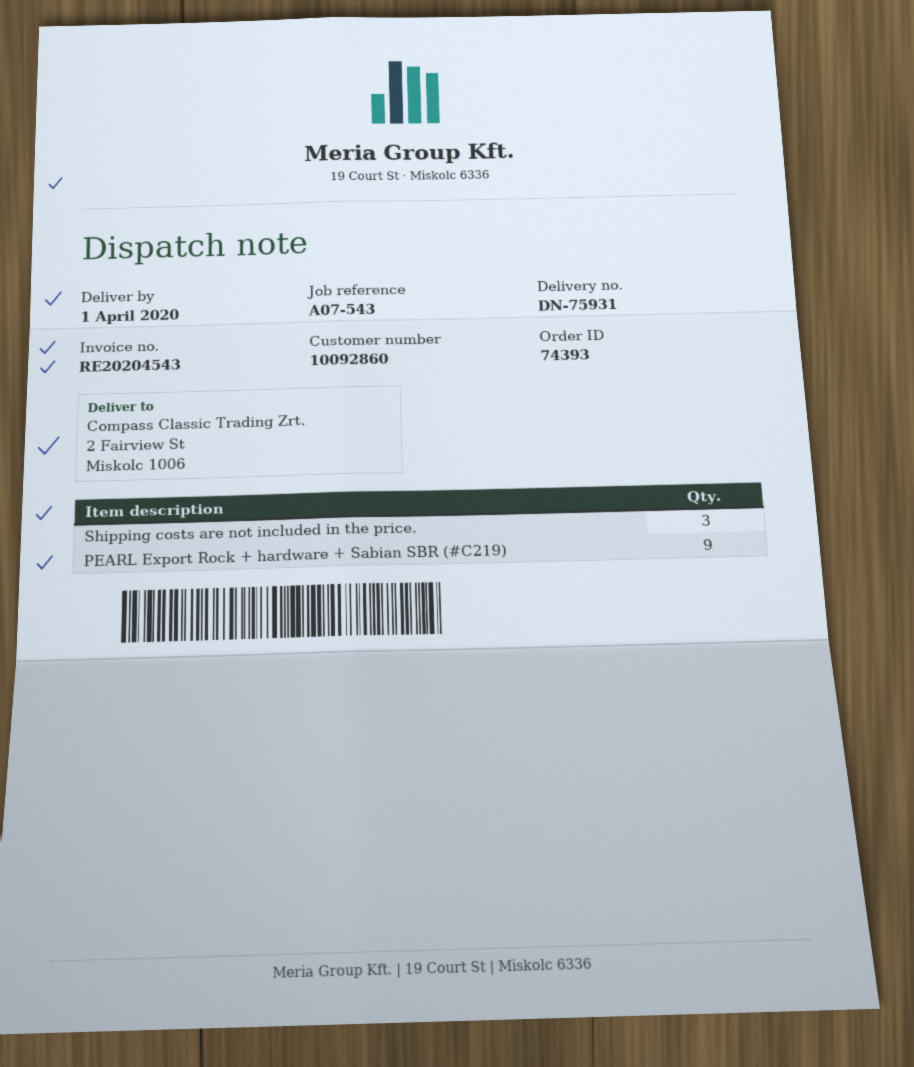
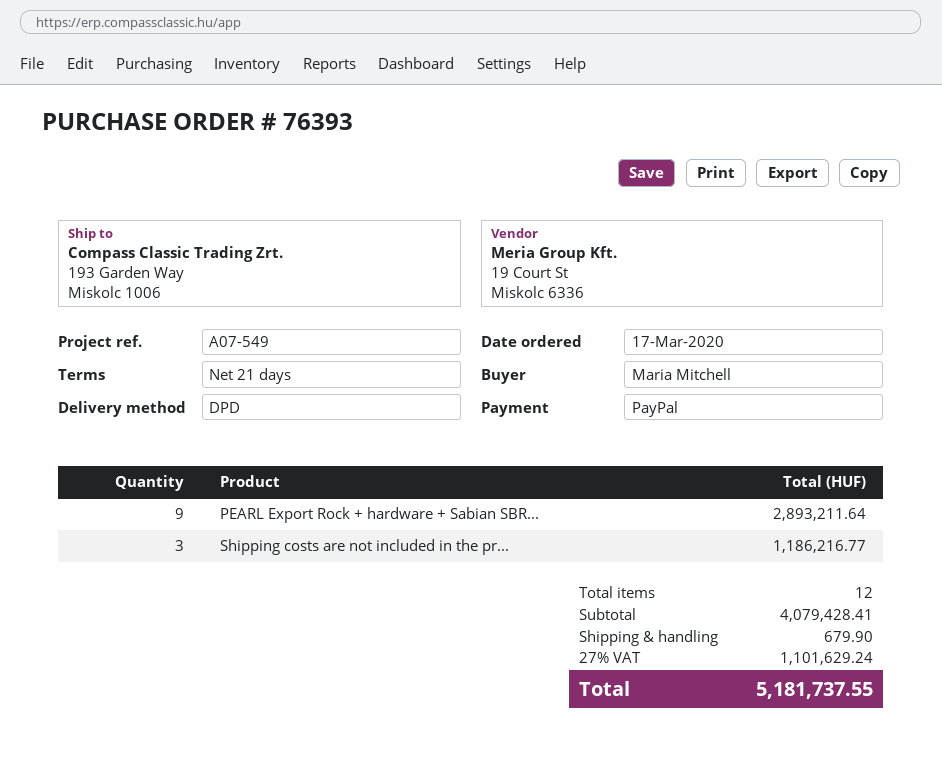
order number: 74393 -> 76393
reference: A07-543 -> A07-549
ship to: 2 Fairview St, Miskolc 1006 -> 193 Garden Way, Miskolc 1006

